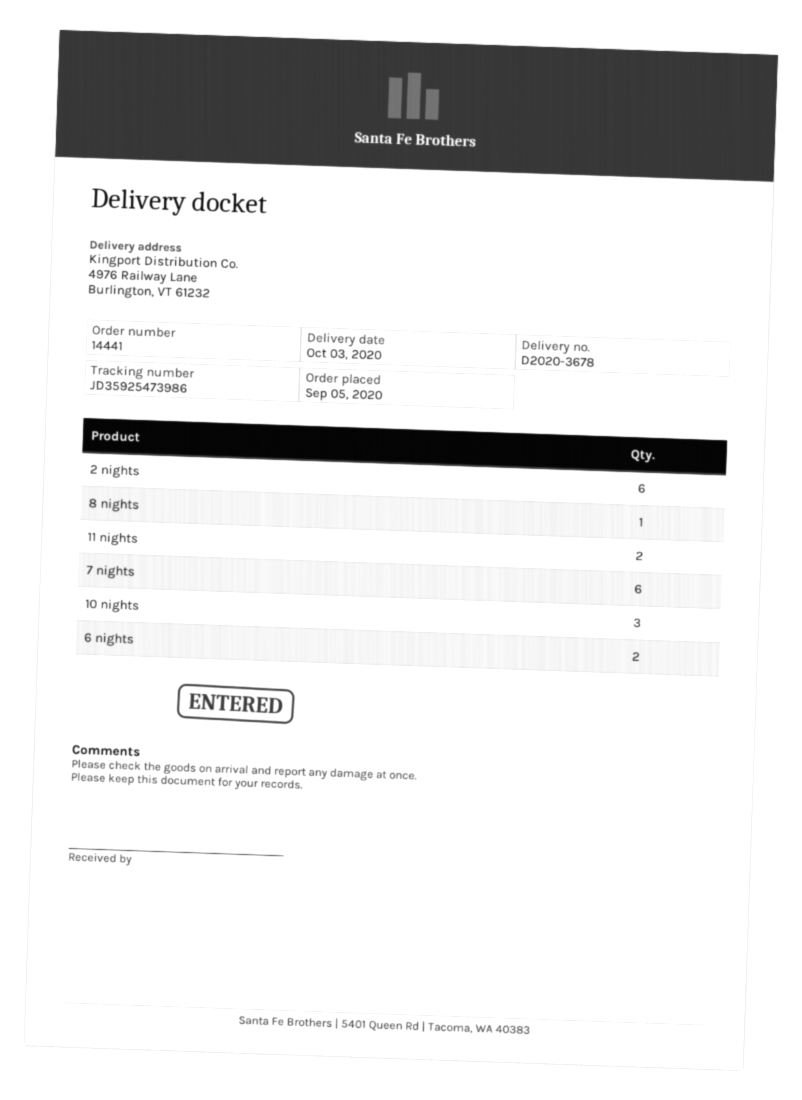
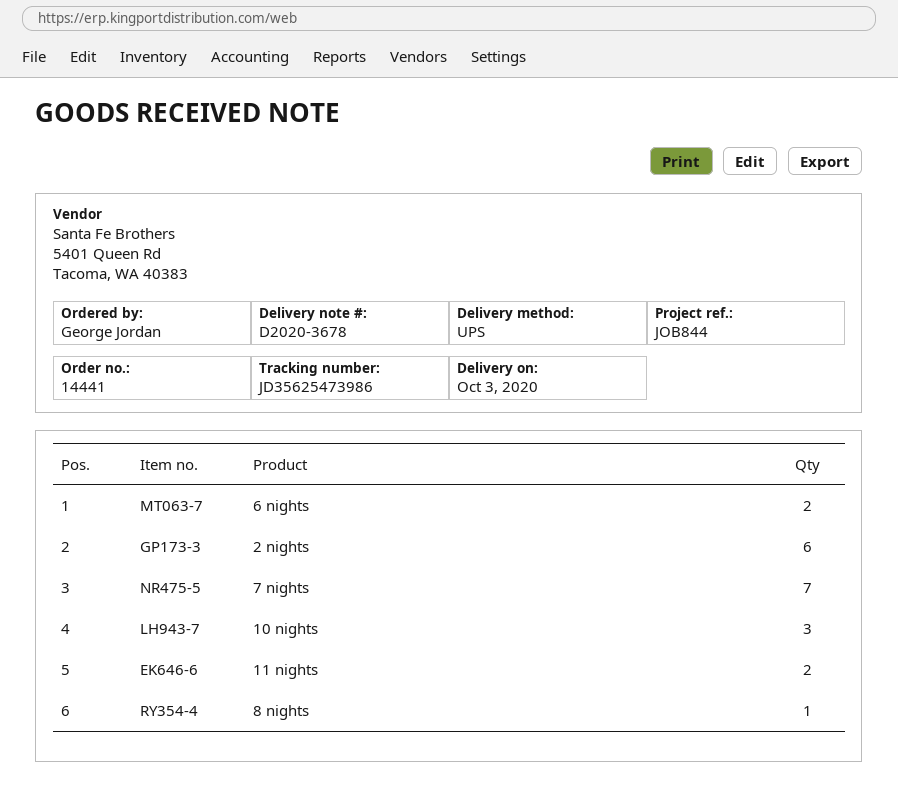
tracking number: JD35925473986 -> JD35625473986
7 nights: 6 -> 7

